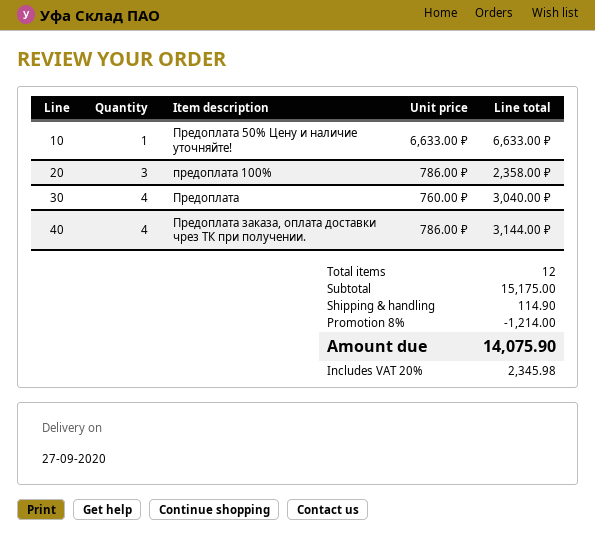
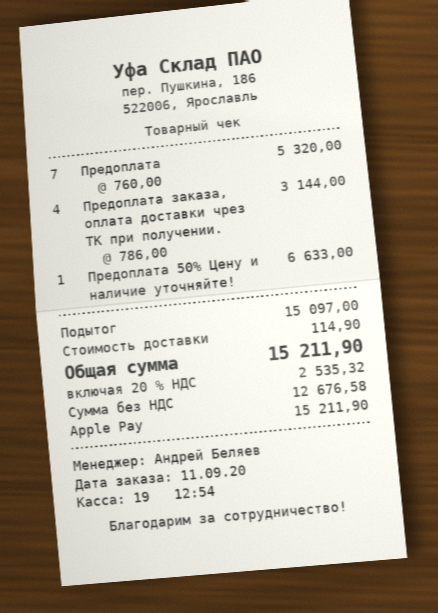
предоплата 100%: 3 x 786.00 = 2358.00 -> none
Предоплата: 4 x 760.00 = 3040.00 -> 7 x 760.00 = 5320.00
subtotal: 15175.00 -> 15097.00
discount: 8% = 1214.00 -> none
tax: 20% = 2345.98 -> 20% = 2535.32
total: 14075.90 -> 15211.90

